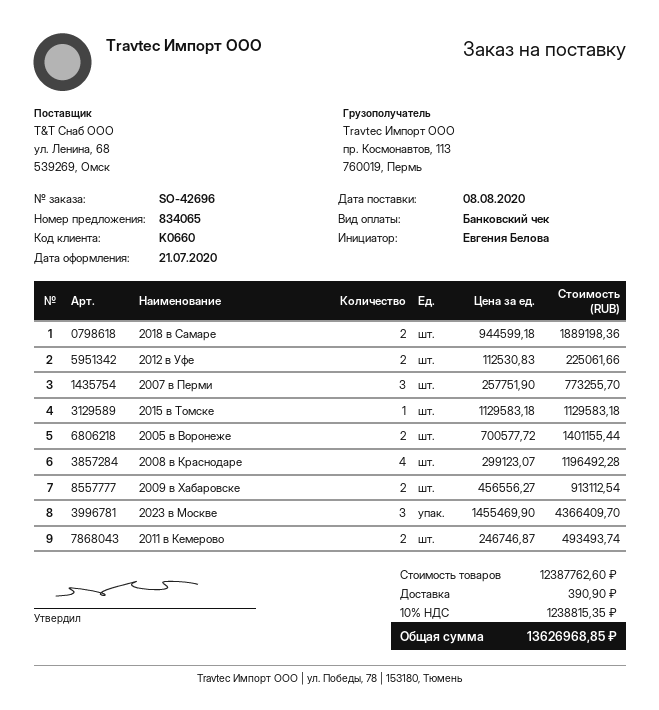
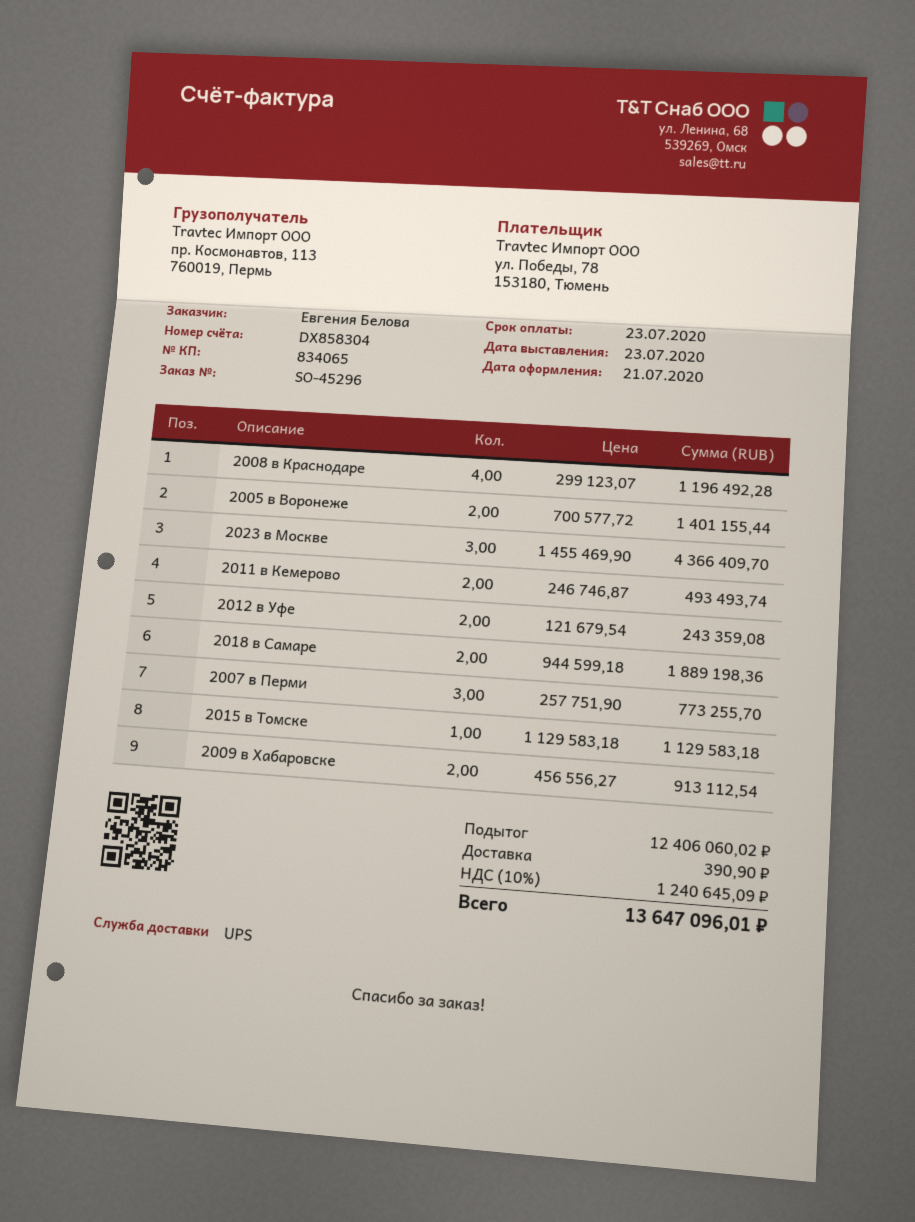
order number: SO-42696 -> SO-45296
2012 в Уфе: 2 x 112530.83 = 225061.66 -> 2 x 121679.54 = 243359.08
subtotal: 12387762.60 -> 12406060.02
tax: 10% = 1238815.35 -> 10% = 1240645.09
total: 13626968.85 -> 13647096.01

